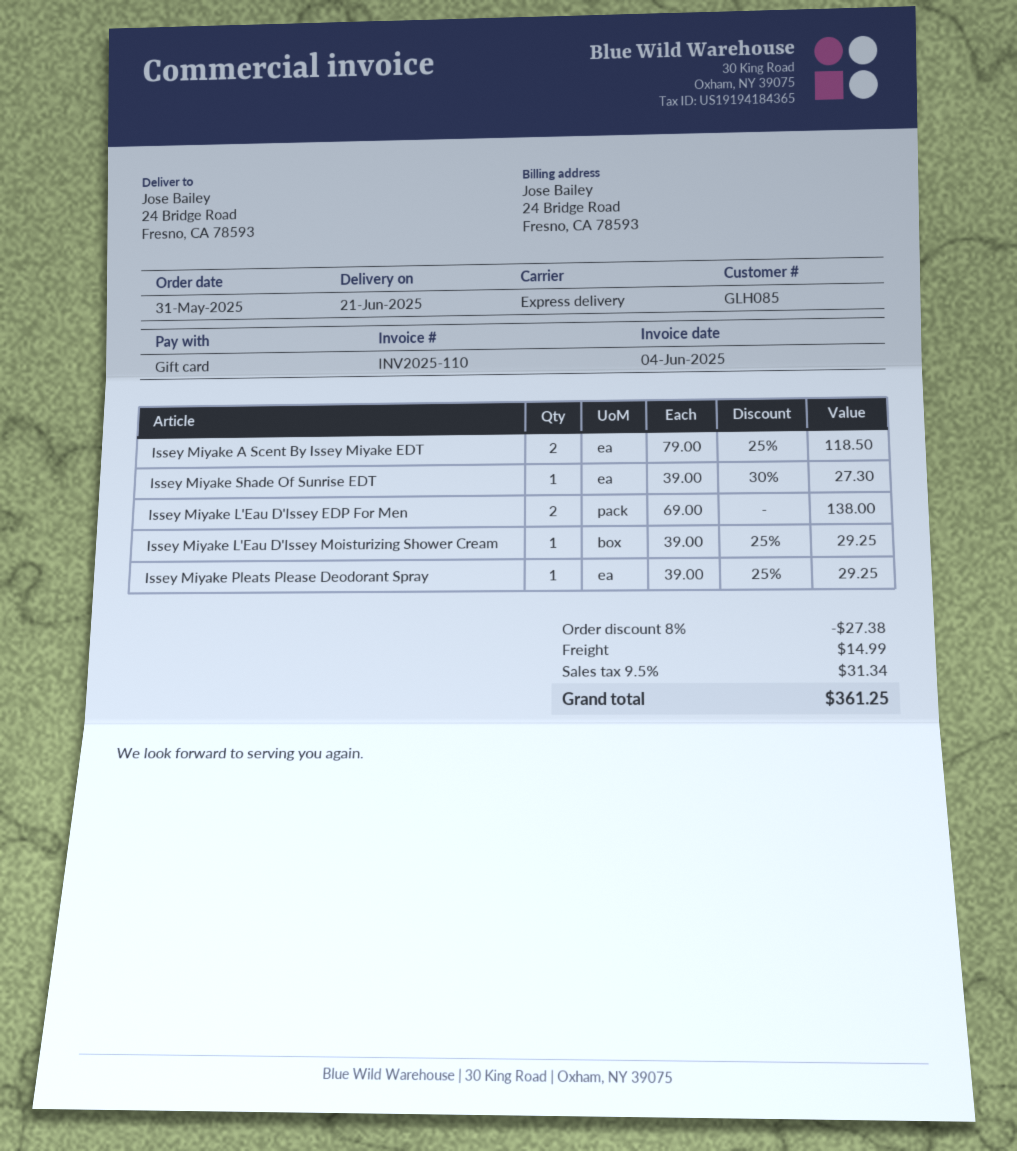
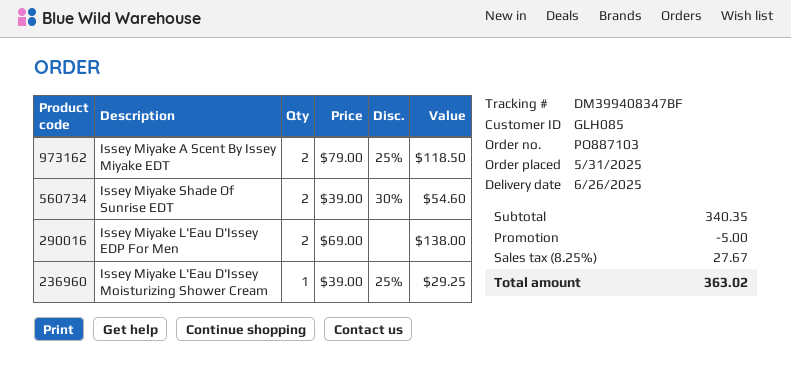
delivery date: 2025-06-21 -> 2025-06-26
Issey Miyake Shade Of Sunrise EDT: 1 x 39.00 - 30% = 27.30 -> 2 x 39.00 - 30% = 54.60
Issey Miyake Pleats Please Deodorant Spray: 1 x 39.00 - 25% = 29.25 -> none
discount: 27.38 -> 5.00
shipping: 14.99 -> none
tax: 9.5% = 31.34 -> 8.25% = 27.67
total: 361.25 -> 363.02

